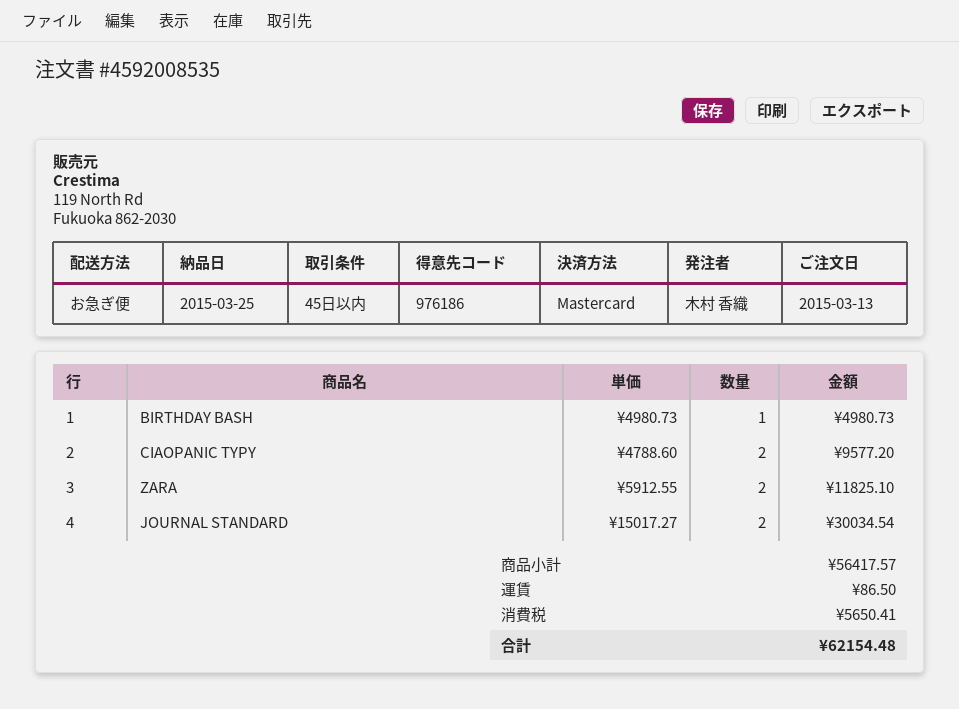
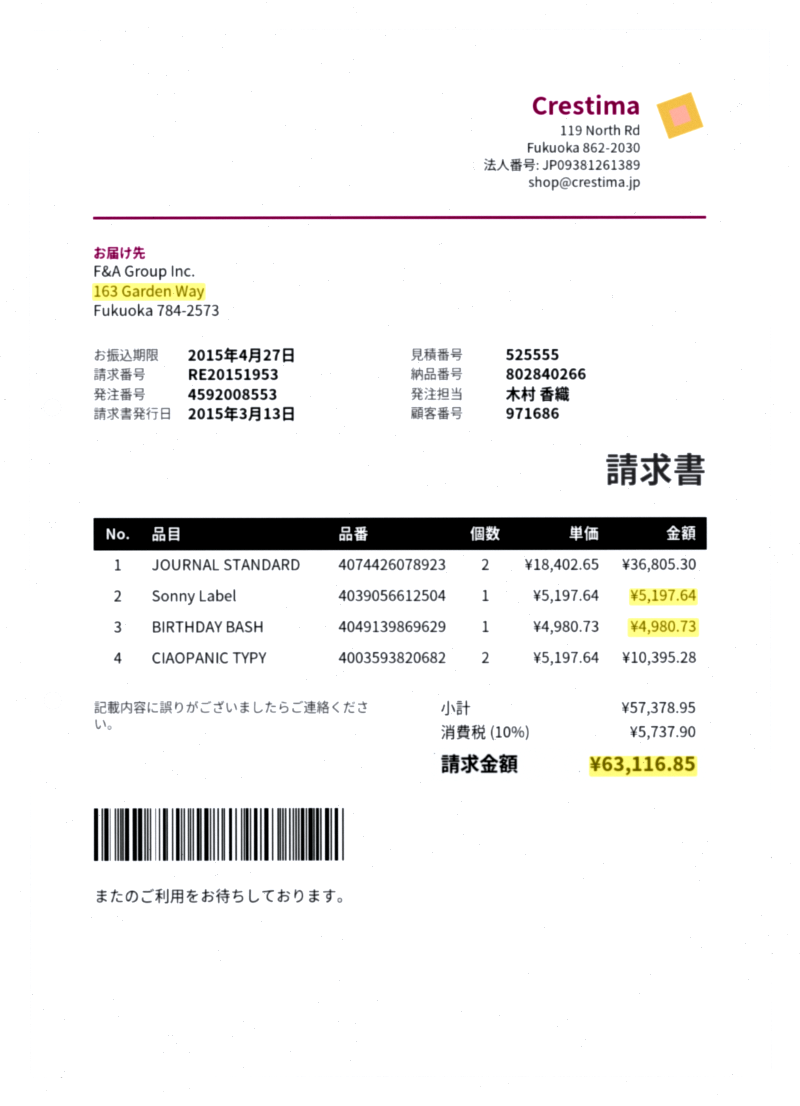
order number: 4592008535 -> 4592008553
customer number: 976186 -> 971686
CIAOPANIC TYPY: 2 x 4788.60 = 9577.20 -> 2 x 5197.64 = 10395.28
ZARA: 2 x 5912.55 = 11825.10 -> none
JOURNAL STANDARD: 2 x 15017.27 = 30034.54 -> 2 x 18402.65 = 36805.30
Sonny Label: none -> 1 x 5197.64 = 5197.64
subtotal: 56417.57 -> 57378.95
shipping: 86.50 -> none
tax: 5650.41 -> 5737.90
total: 62154.48 -> 63116.85

